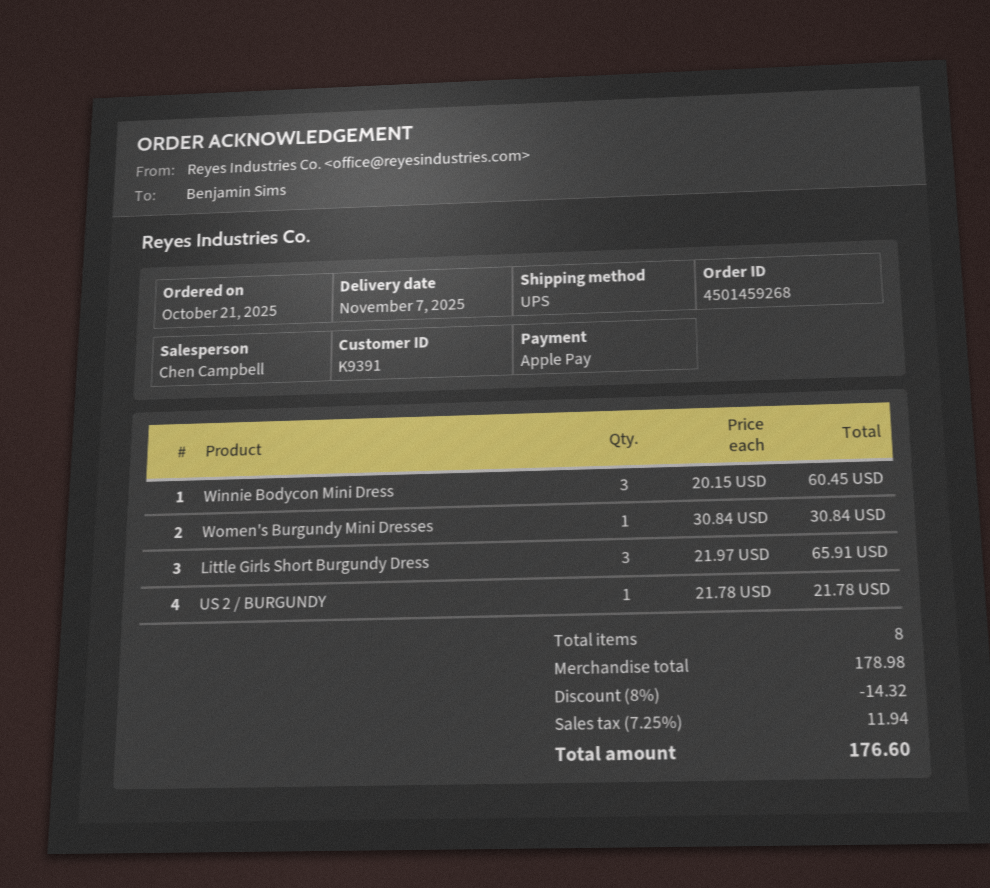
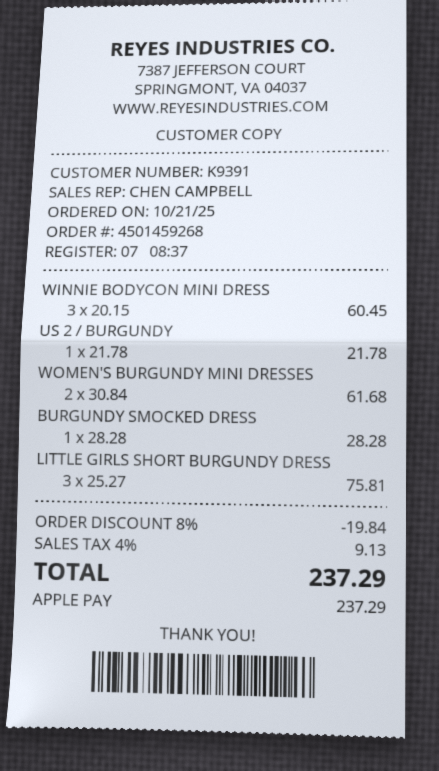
Women's Burgundy Mini Dresses: 1 x 30.84 = 30.84 -> 2 x 30.84 = 61.68
Little Girls Short Burgundy Dress: 3 x 21.97 = 65.91 -> 3 x 25.27 = 75.81
BURGUNDY SMOCKED DRESS: none -> 1 x 28.28 = 28.28
discount: 8% = 14.32 -> 8% = 19.84
tax: 7.25% = 11.94 -> 4% = 9.13
total: 176.60 -> 237.29

